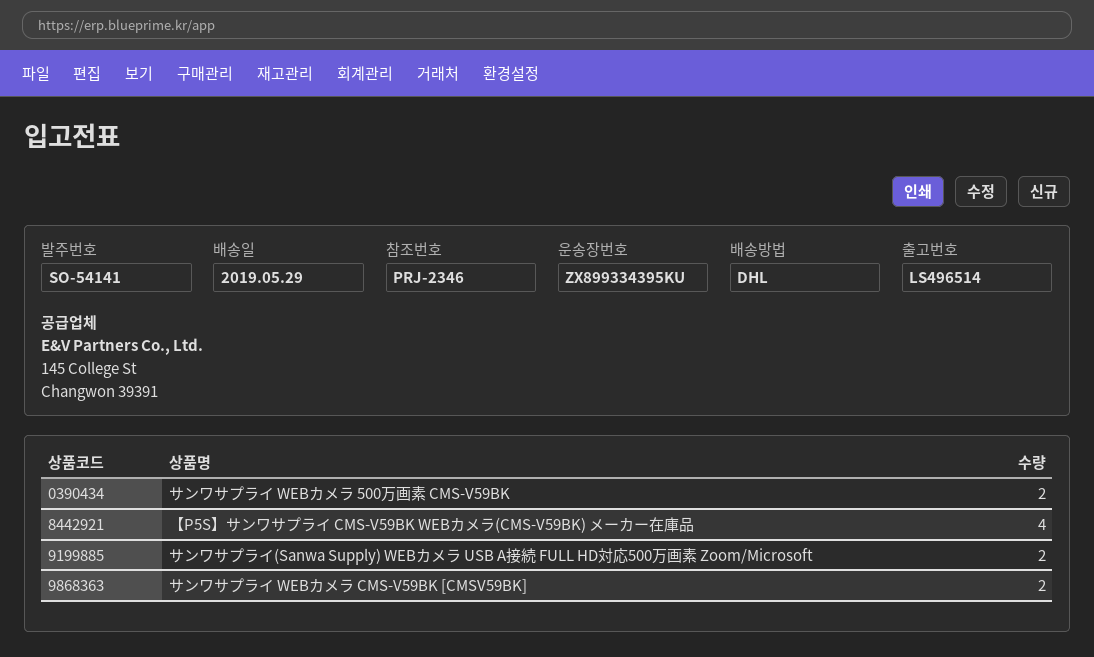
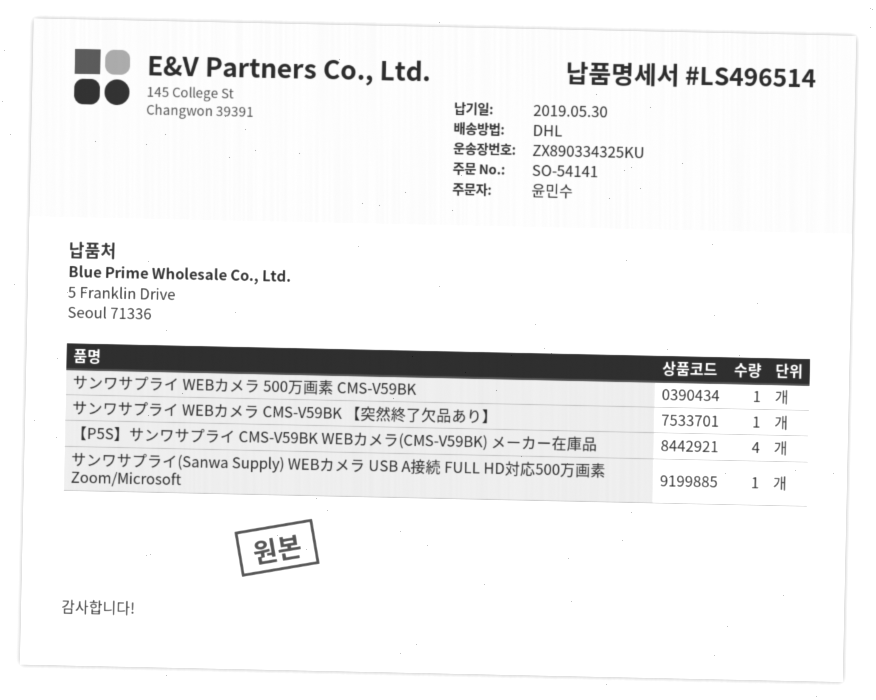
delivery date: 2019-05-29 -> 2019-05-30
tracking number: ZX899334395KU -> ZX890334325KU
サンワサプライ WEBカメラ 500万画素 CMS-V59BK: 2 -> 1
サンワサプライ(Sanwa Supply) WEBカメラ USB A接続 FULL HD対応500万画素 Zoom/Microsoft: 2 -> 1
サンワサプライ WEBカメラ CMS-V59BK [CMSV59BK]: 2 -> none
サンワサプライ WEBカメラ CMS-V59BK 【突然終了欠品あり】: none -> 1

